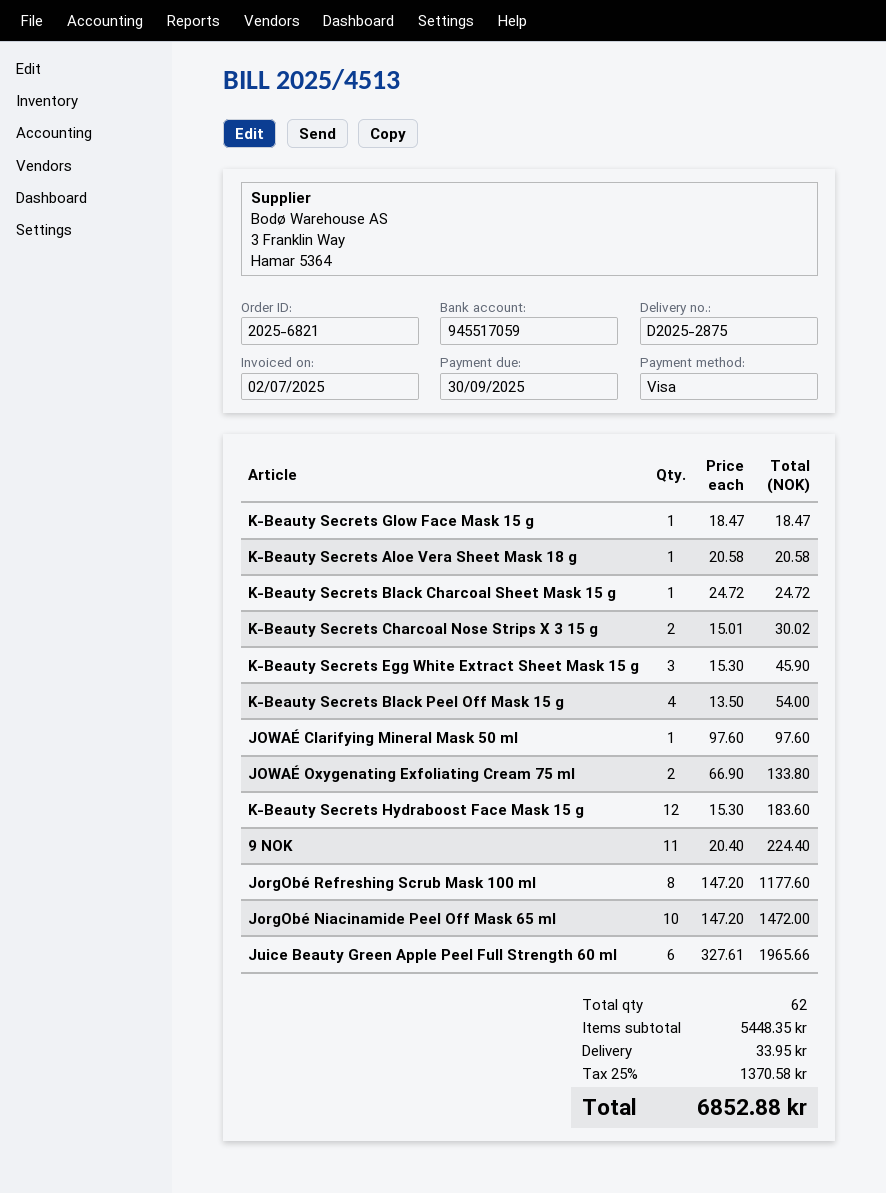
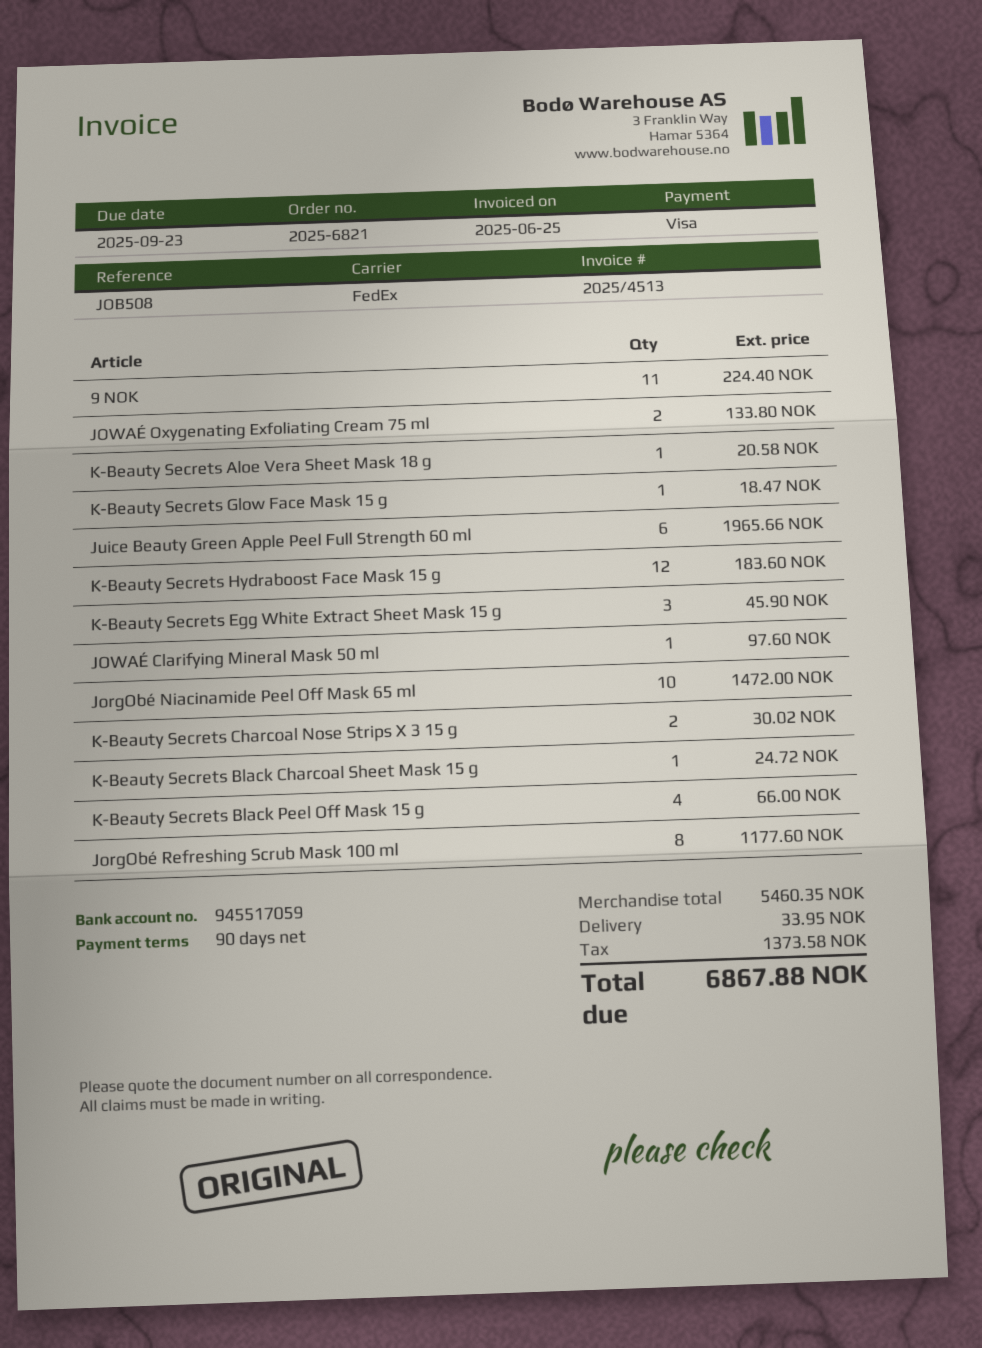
invoice date: 2025-07-02 -> 2025-06-25
due date: 2025-09-30 -> 2025-09-23
K-Beauty Secrets Black Peel Off Mask 15 g: 4 for 54.00 -> 4 for 66.00
subtotal: 5448.35 -> 5460.35
tax: 1370.58 -> 1373.58
total: 6852.88 -> 6867.88

